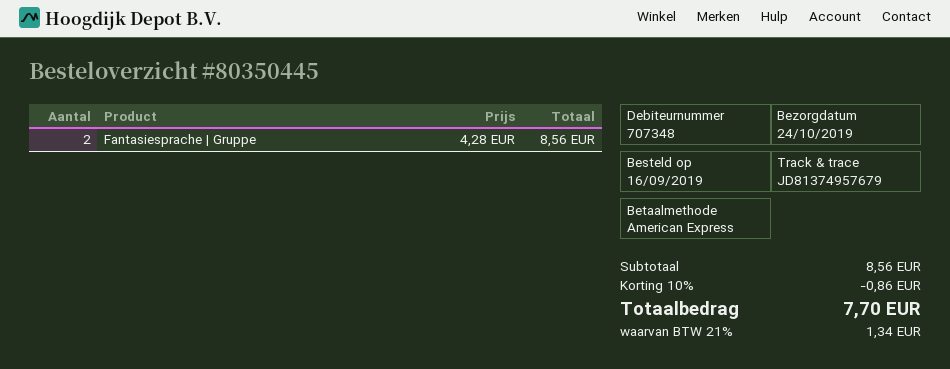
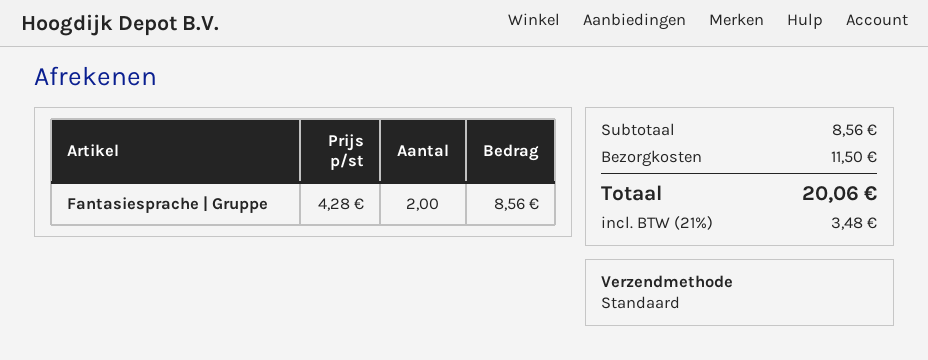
discount: 10% = 0.86 -> none
shipping: none -> 11.50
tax: 21% = 1.34 -> 21% = 3.48
total: 7.70 -> 20.06

